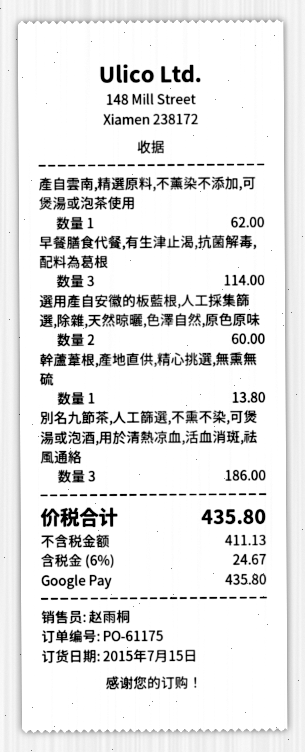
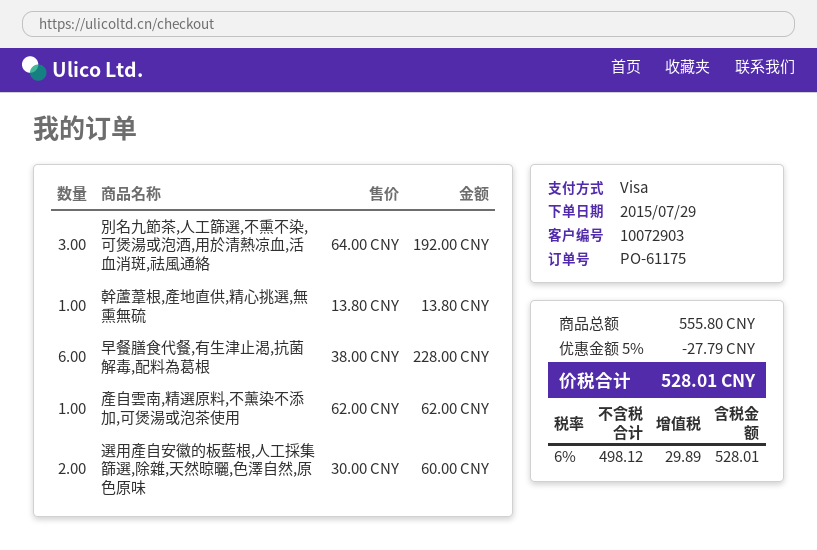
order date: 2015-07-15 -> 2015-07-29
payment method: Google Pay -> Visa
早餐膳食代餐,有生津止渴,抗菌解毒,配料為葛根: 3 for 114.00 -> 6 for 228.00
別名九節茶,人工篩選,不熏不染,可煲湯或泡酒,用於清熱凉血,活血消斑,祛風通絡: 3 for 186.00 -> 3 for 192.00
discount: none -> 5% = 27.79
net: 411.13 -> 498.12
tax: 6% = 24.67 -> 6% = 29.89
total: 435.80 -> 528.01

